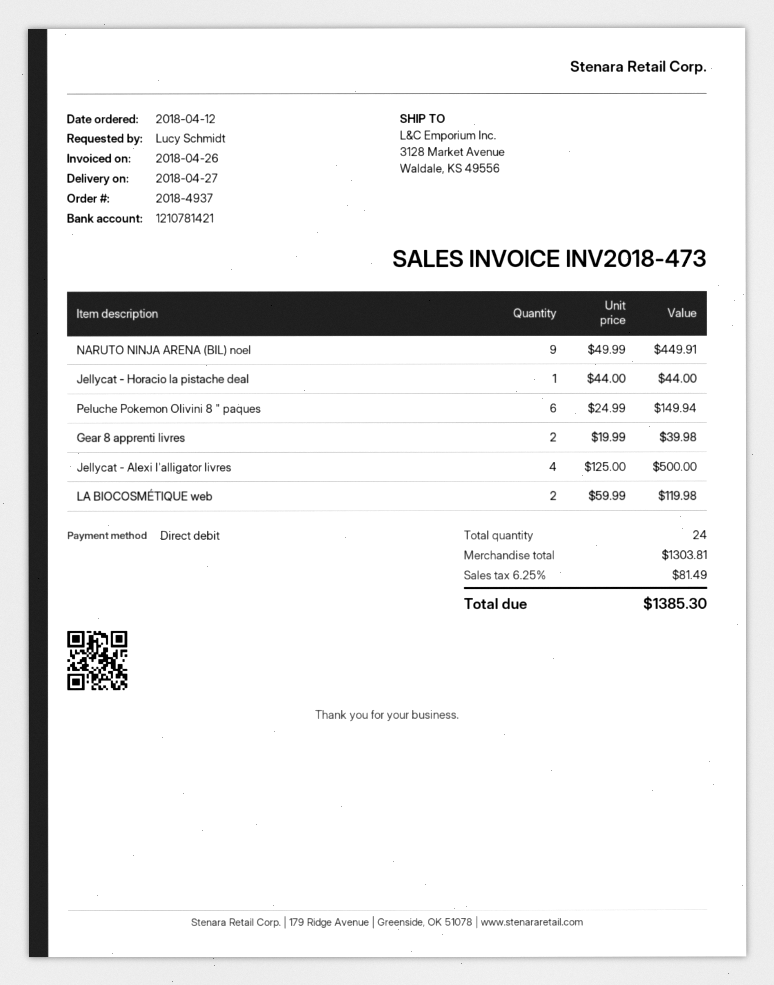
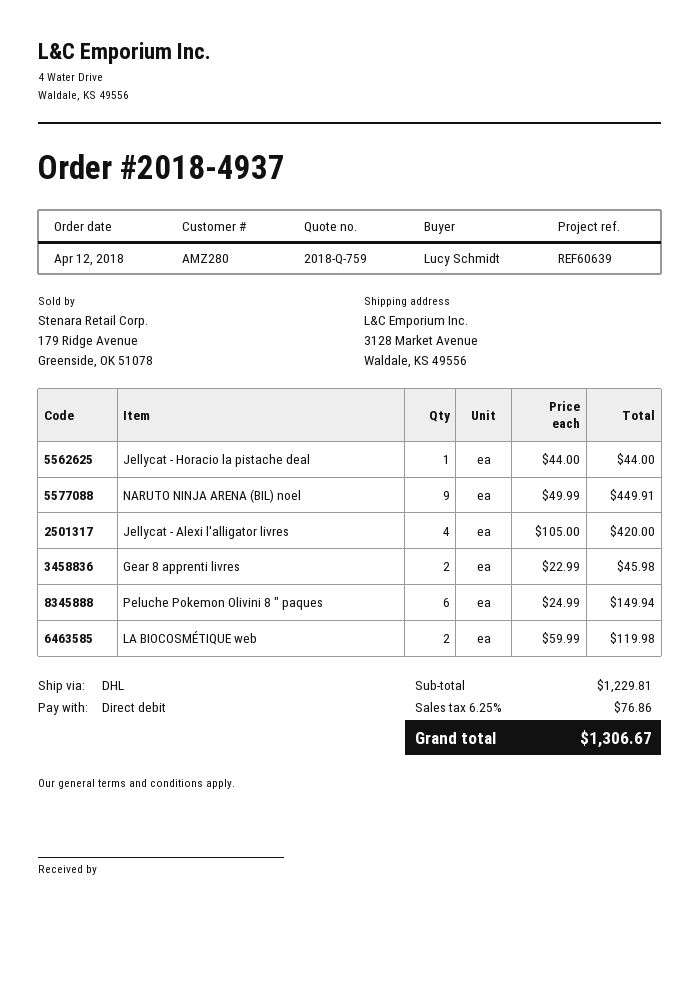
Gear 8 apprenti livres: 2 x 19.99 = 39.98 -> 2 x 22.99 = 45.98
Jellycat - Alexi l'alligator livres: 4 x 125.00 = 500.00 -> 4 x 105.00 = 420.00
subtotal: 1303.81 -> 1229.81
tax: 6.25% = 81.49 -> 6.25% = 76.86
total: 1385.30 -> 1306.67

